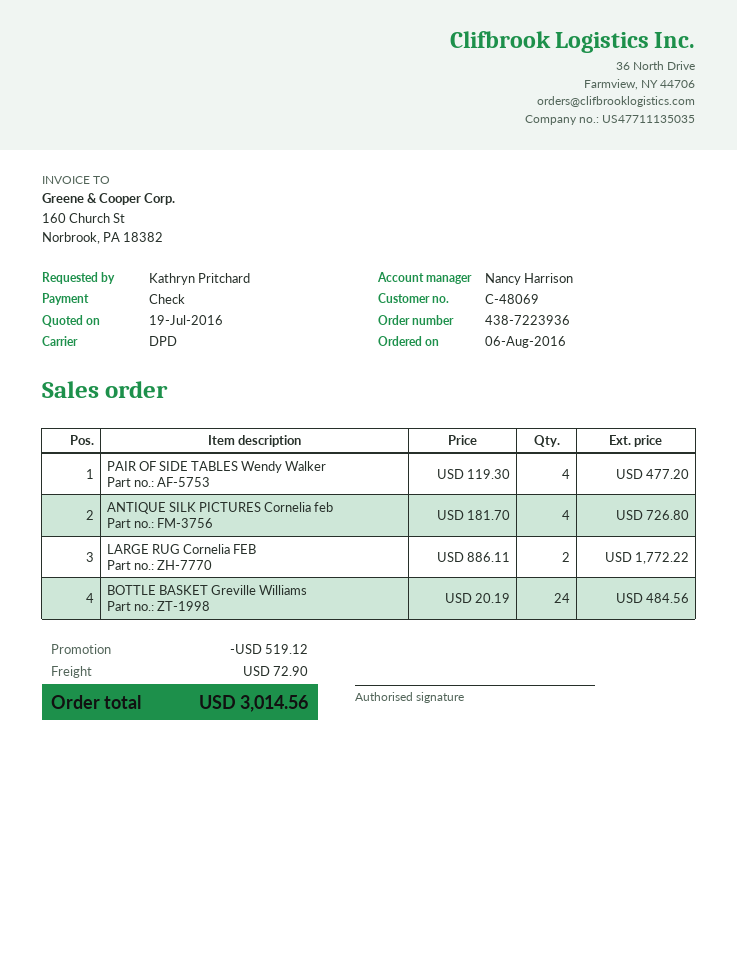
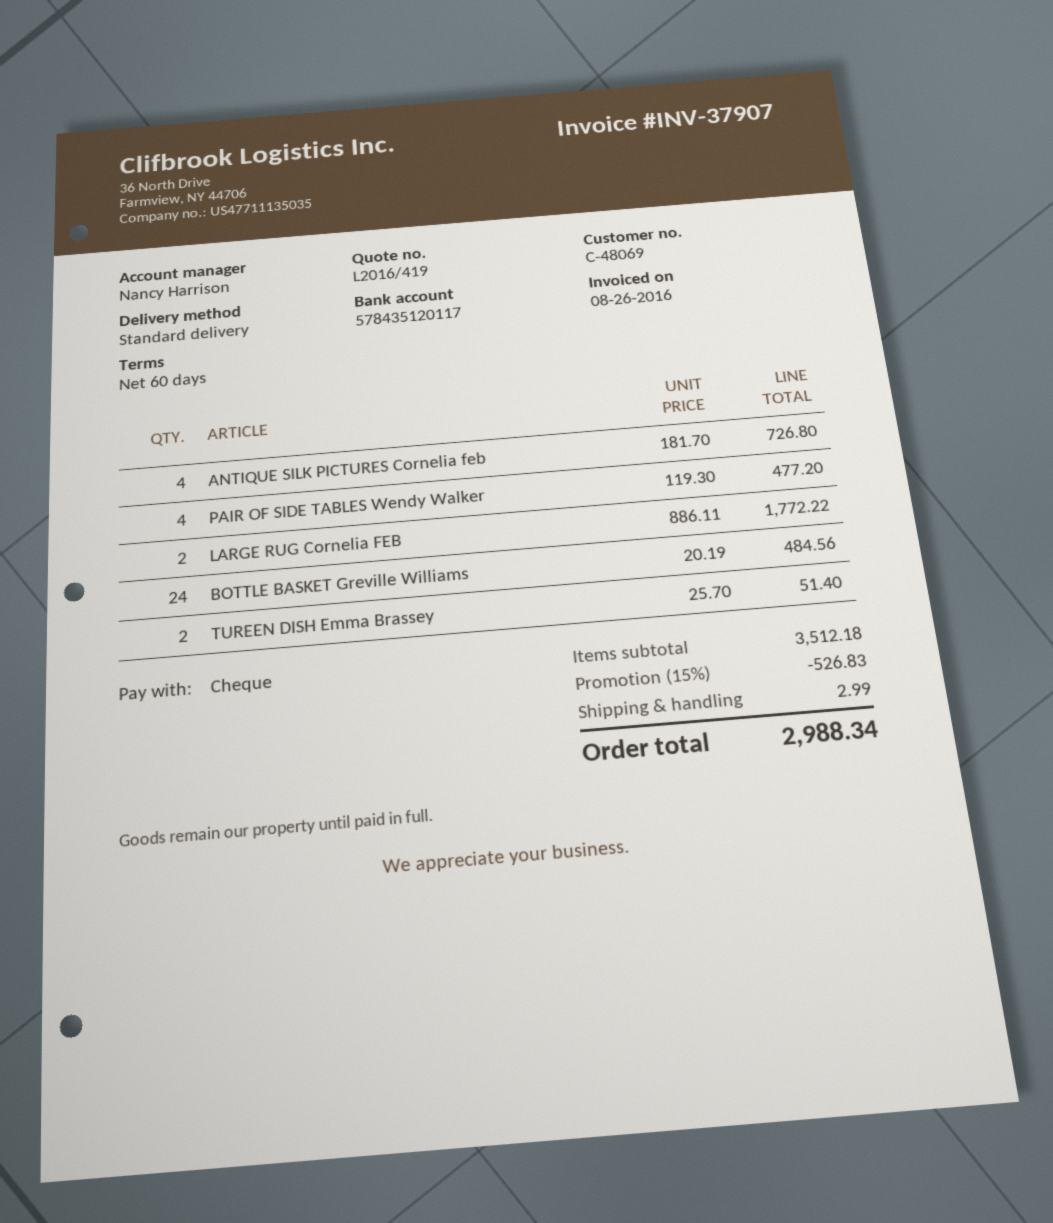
shipping method: DPD -> standard
TUREEN DISH Emma Brassey: none -> 2 x 25.70 = 51.40
discount: 519.12 -> 526.83
shipping: 72.90 -> 2.99
total: 3014.56 -> 2988.34

